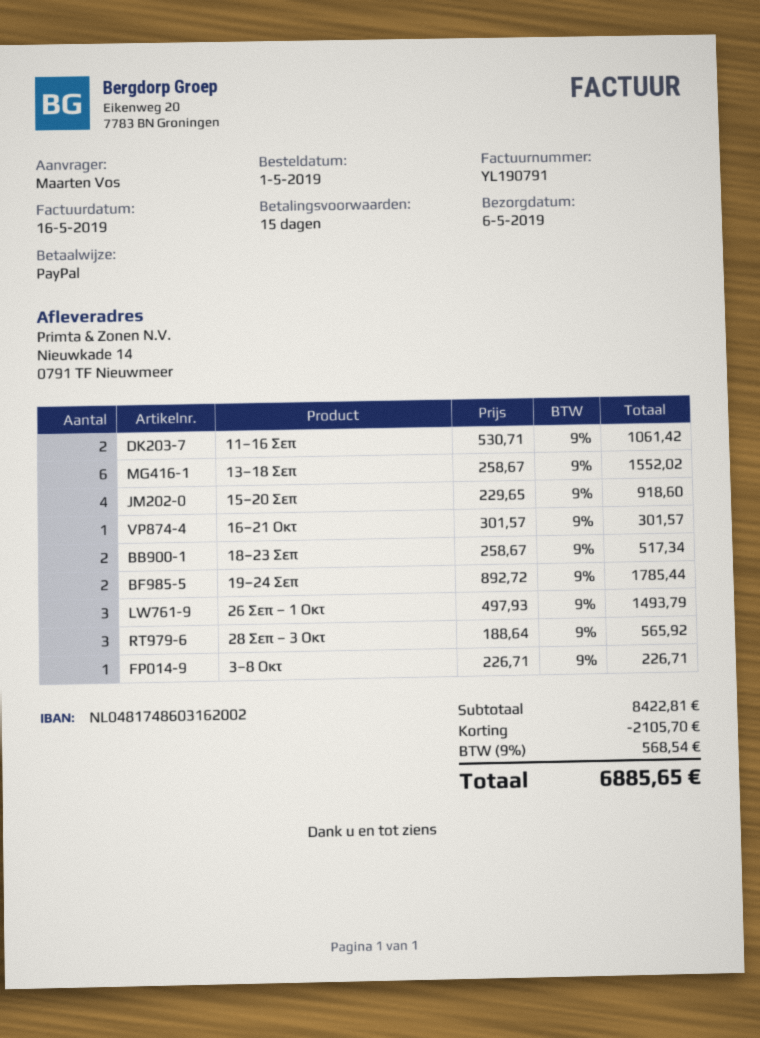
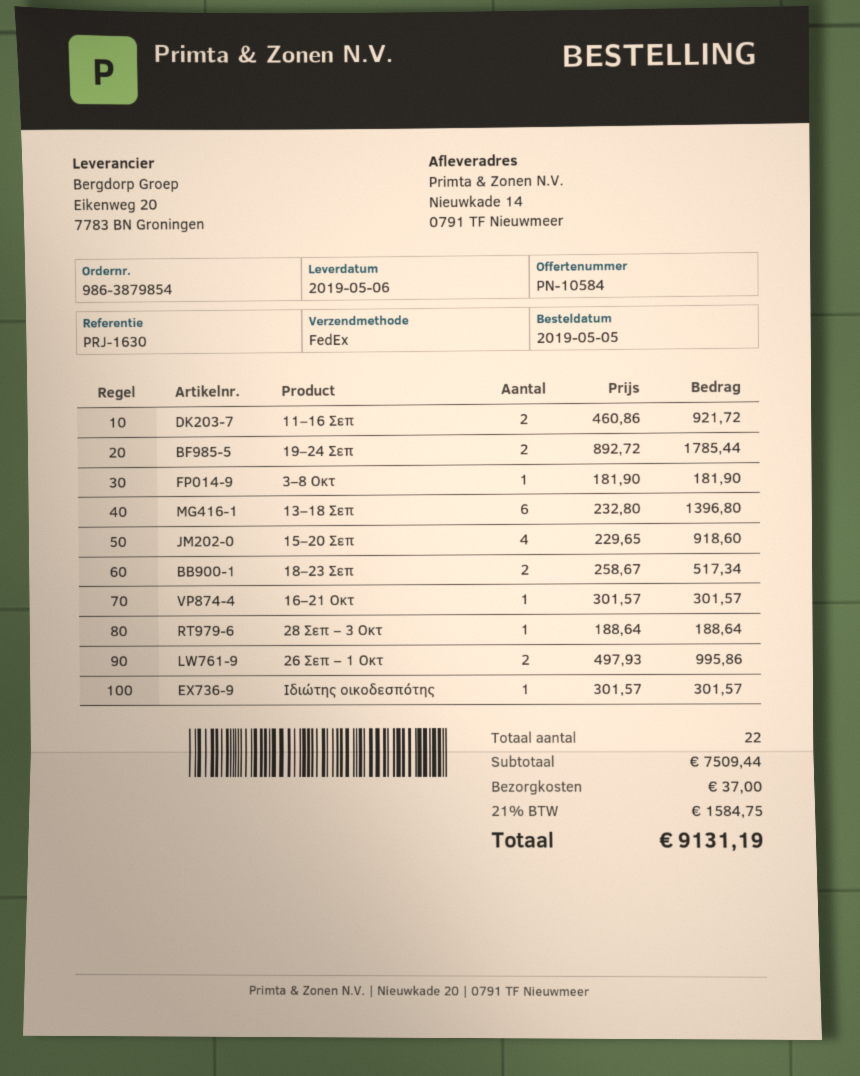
order date: 2019-05-01 -> 2019-05-05
11–16 Σεπ: 2 x 530.71 = 1061.42 -> 2 x 460.86 = 921.72
13–18 Σεπ: 6 x 258.67 = 1552.02 -> 6 x 232.80 = 1396.80
26 Σεπ – 1 Οκτ: 3 x 497.93 = 1493.79 -> 2 x 497.93 = 995.86
28 Σεπ – 3 Οκτ: 3 x 188.64 = 565.92 -> 1 x 188.64 = 188.64
3–8 Οκτ: 1 x 226.71 = 226.71 -> 1 x 181.90 = 181.90
Ιδιώτης οικοδεσπότης: none -> 1 x 301.57 = 301.57
subtotal: 8422.81 -> 7509.44
discount: 2105.70 -> none
shipping: none -> 37.00
tax: 9% = 568.54 -> 21% = 1584.75
total: 6885.65 -> 9131.19

